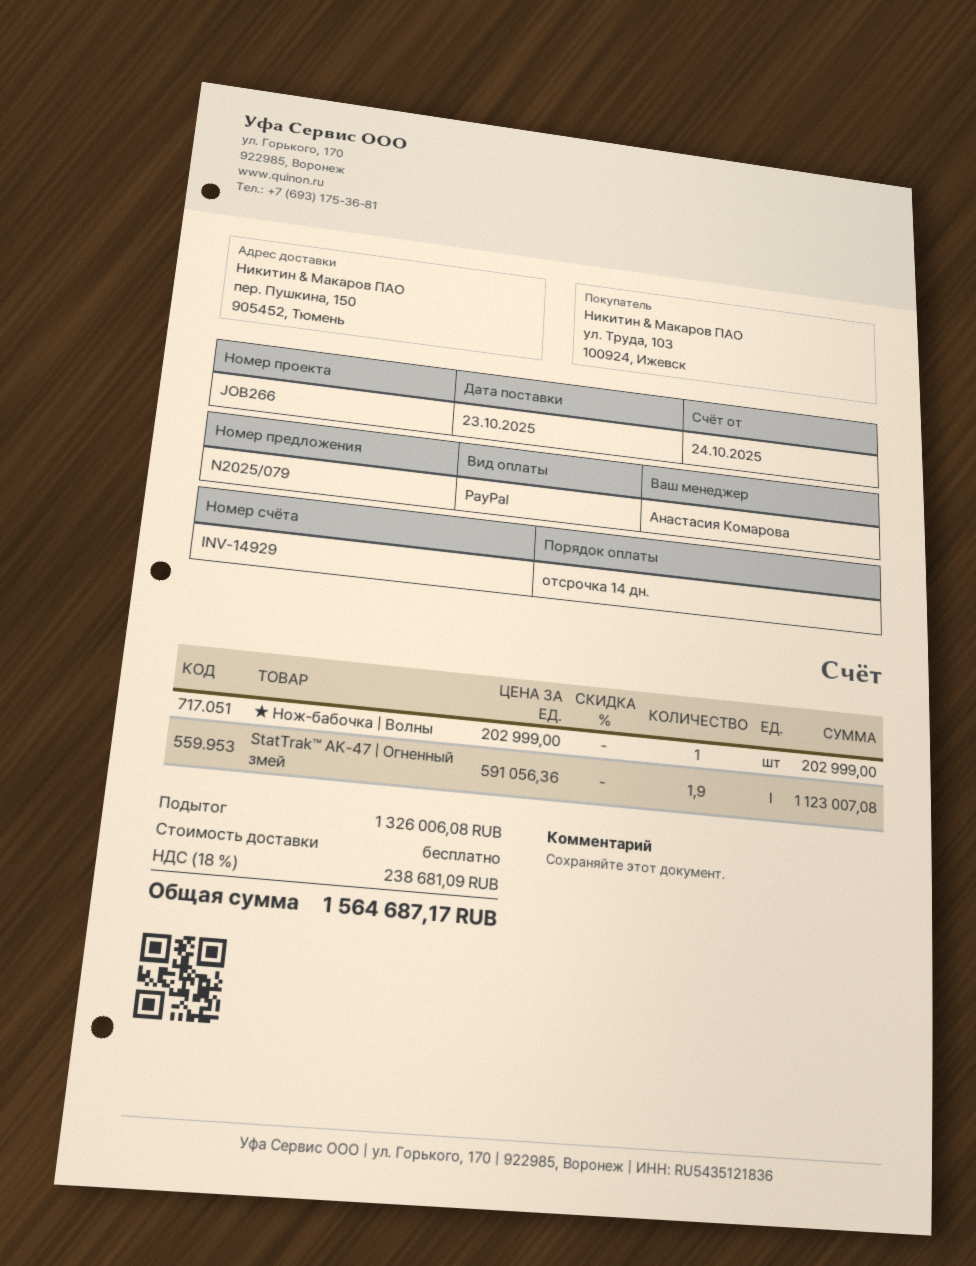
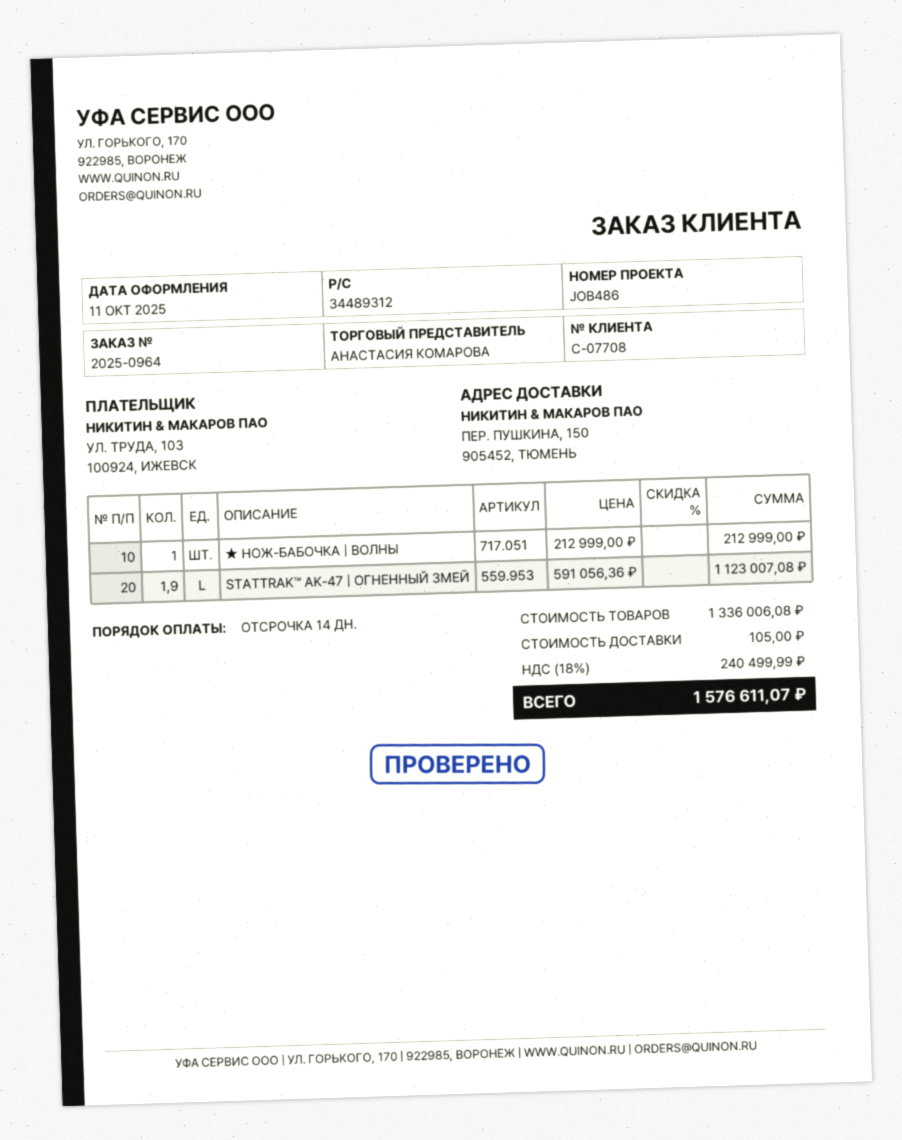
reference: JOB266 -> JOB486
★ Нож-бабочка | Волны: 1 x 202999.00 = 202999.00 -> 1 x 212999.00 = 212999.00
subtotal: 1326006.08 -> 1336006.08
shipping: 0.00 -> 105.00
tax: 18% = 238681.09 -> 18% = 240499.99
total: 1564687.17 -> 1576611.07

